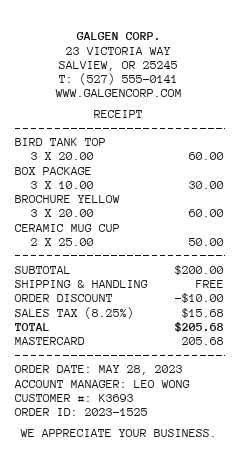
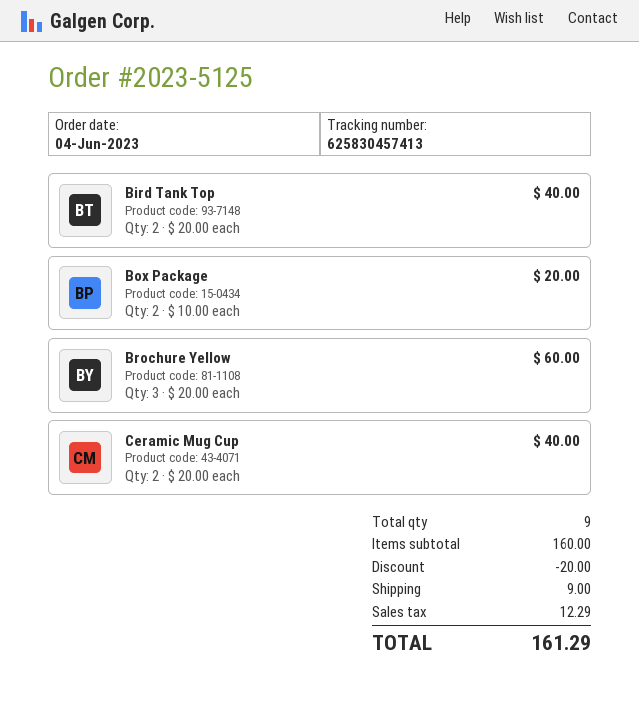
order number: 2023-1525 -> 2023-5125
order date: 2023-05-28 -> 2023-06-04
BIRD TANK TOP: 3 x 20.00 = 60.00 -> 2 x 20.00 = 40.00
BOX PACKAGE: 3 x 10.00 = 30.00 -> 2 x 10.00 = 20.00
CERAMIC MUG CUP: 2 x 25.00 = 50.00 -> 2 x 20.00 = 40.00
subtotal: 200.00 -> 160.00
discount: 10.00 -> 20.00
shipping: 0.00 -> 9.00
tax: 15.68 -> 12.29
total: 205.68 -> 161.29

